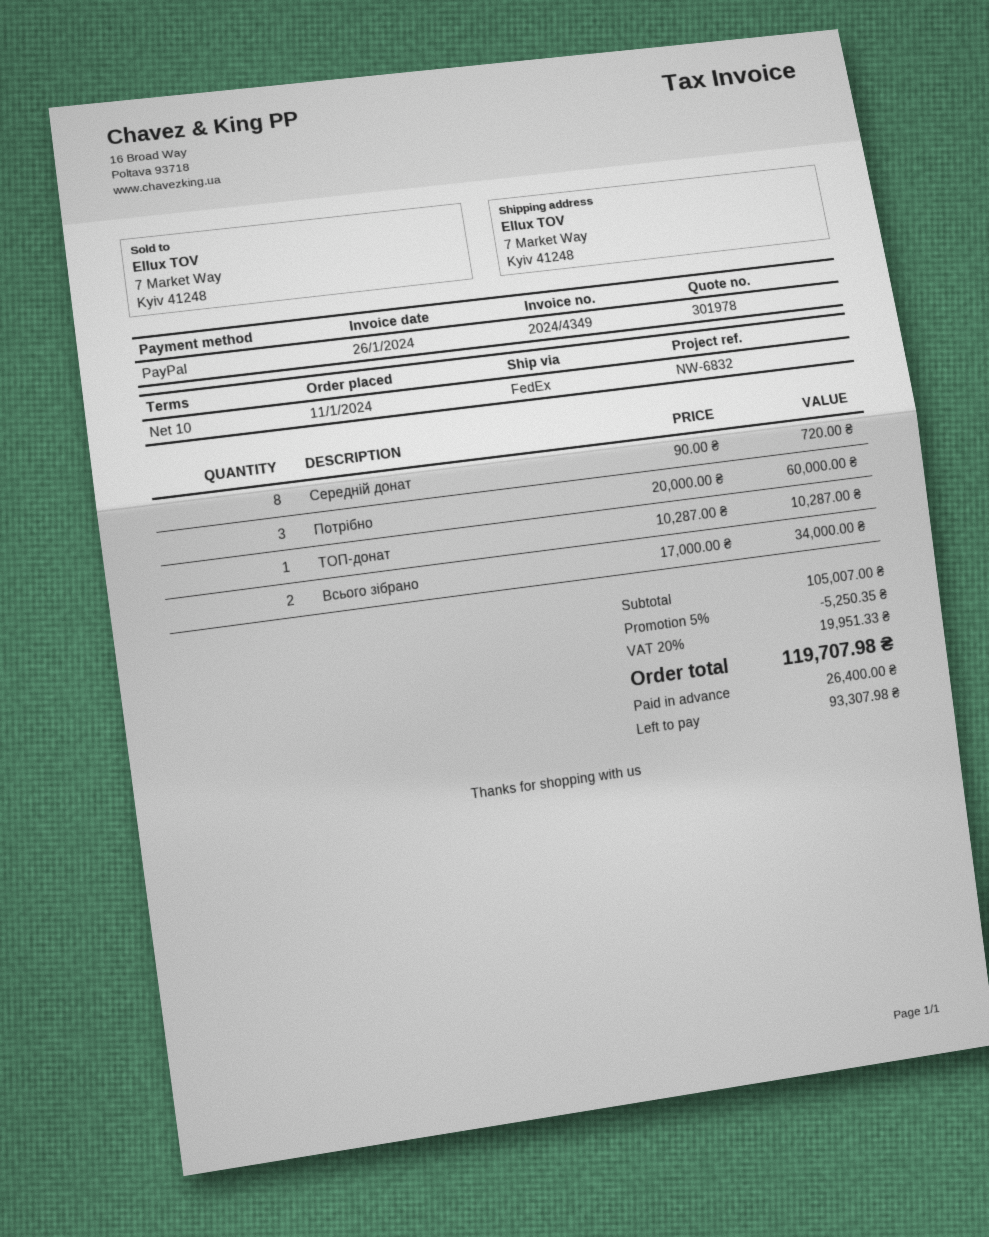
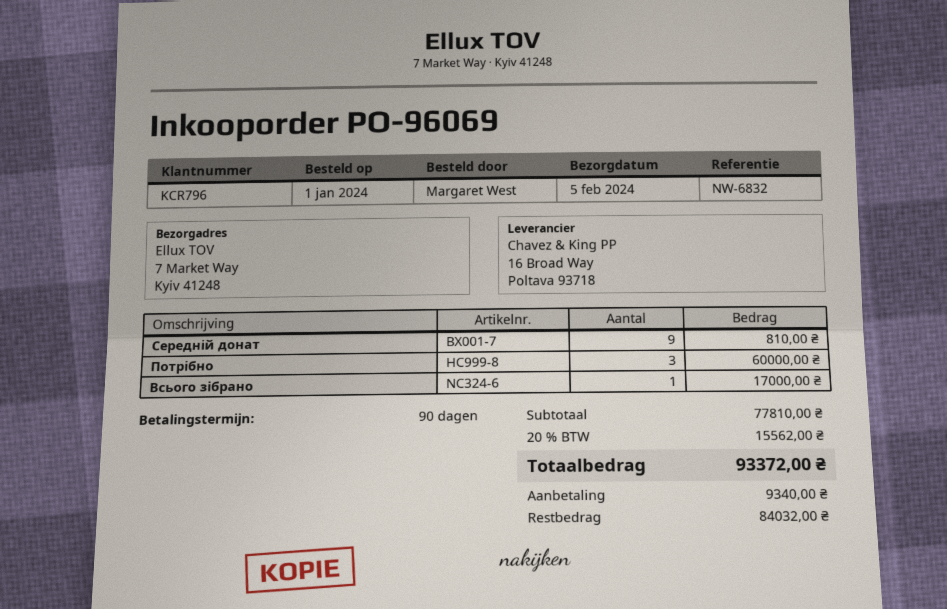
order date: 2024-01-11 -> 2024-01-01
payment terms: 10 days -> 90 days
Середній донат: 8 for 720.00 -> 9 for 810.00
ТОП-донат: 1 for 10287.00 -> none
Всього зібрано: 2 for 34000.00 -> 1 for 17000.00
subtotal: 105007.00 -> 77810.00
discount: 5% = 5250.35 -> none
tax: 20% = 19951.33 -> 20% = 15562.00
total: 119707.98 -> 93372.00
deposit: 26400.00 -> 9340.00
balance: 93307.98 -> 84032.00

